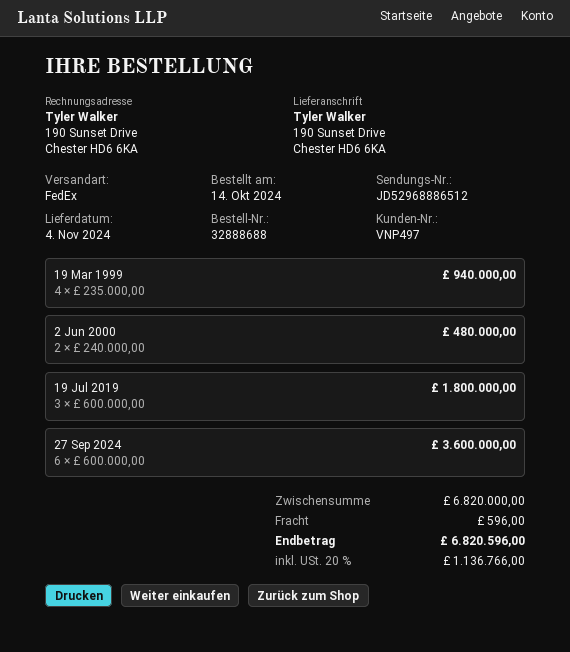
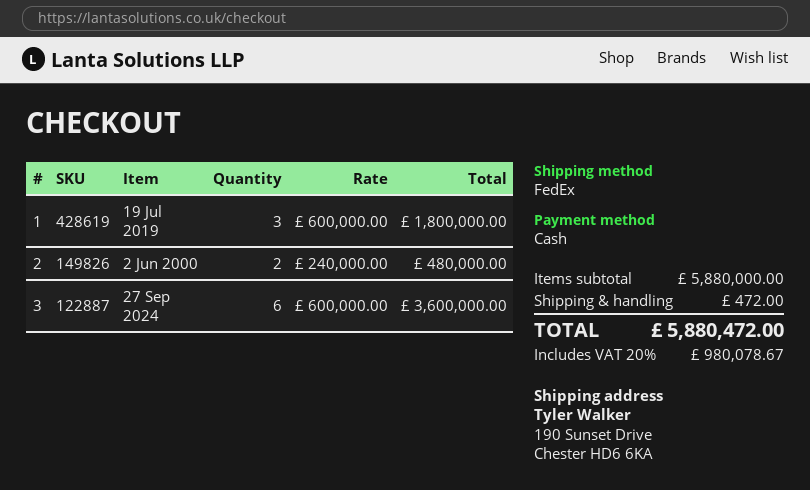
19 Mar 1999: 4 x 235000.00 = 940000.00 -> none
subtotal: 6820000.00 -> 5880000.00
shipping: 596.00 -> 472.00
tax: 20% = 1136766.00 -> 20% = 980078.67
total: 6820596.00 -> 5880472.00

